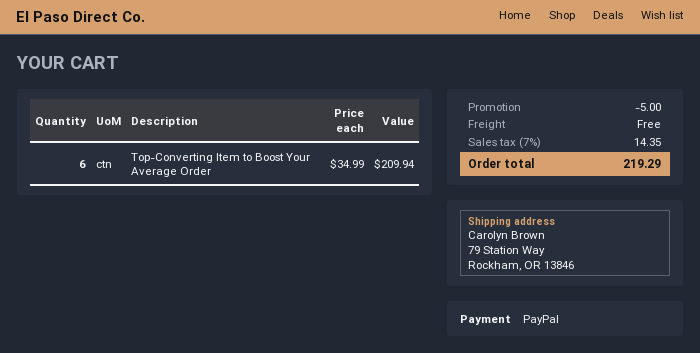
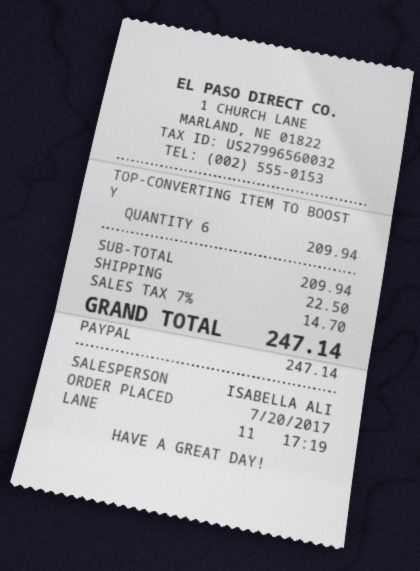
discount: 5.00 -> none
shipping: 0.00 -> 22.50
tax: 7% = 14.35 -> 7% = 14.70
total: 219.29 -> 247.14

